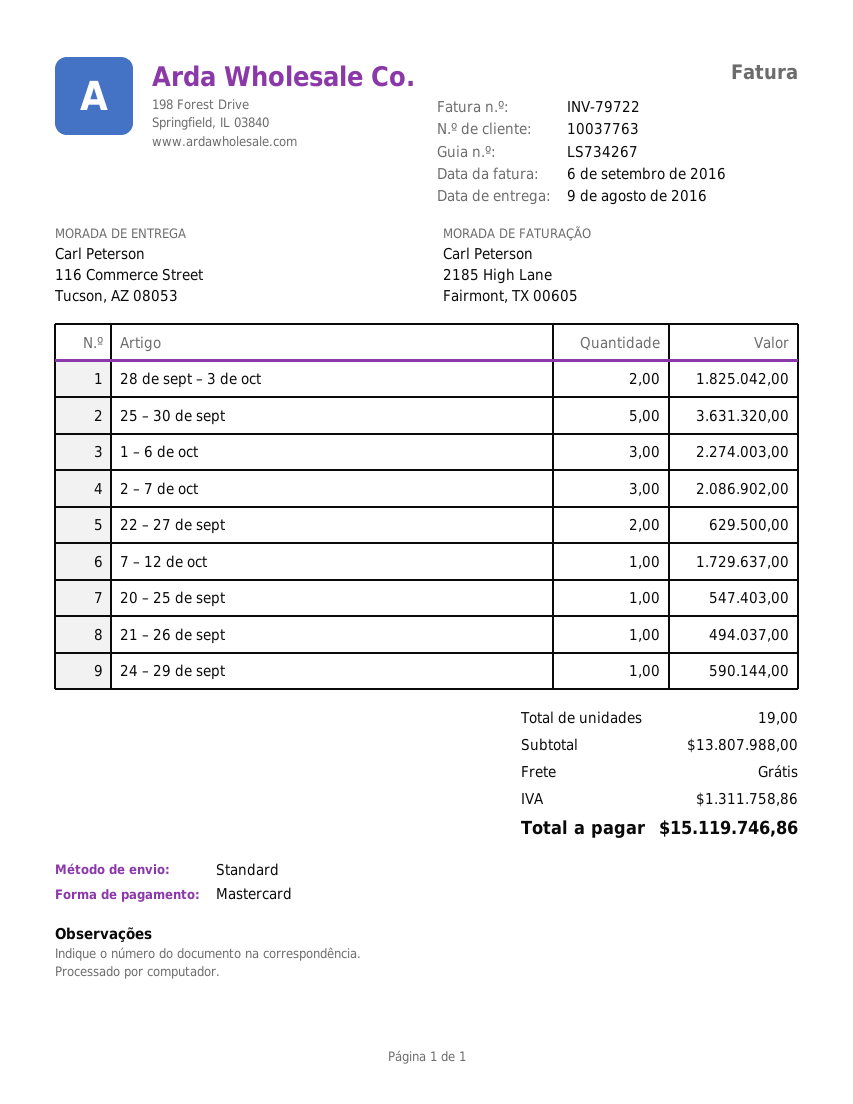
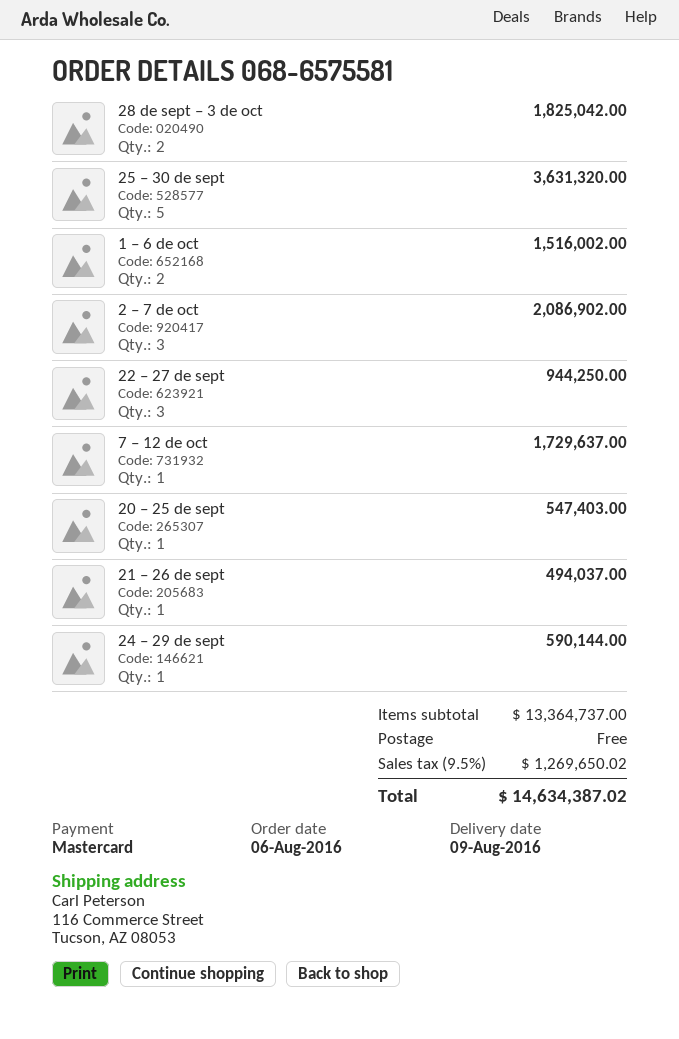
1 – 6 de oct: 3 for 2274003.00 -> 2 for 1516002.00
22 – 27 de sept: 2 for 629500.00 -> 3 for 944250.00
subtotal: 13807988.00 -> 13364737.00
tax: 1311758.86 -> 1269650.02
total: 15119746.86 -> 14634387.02

